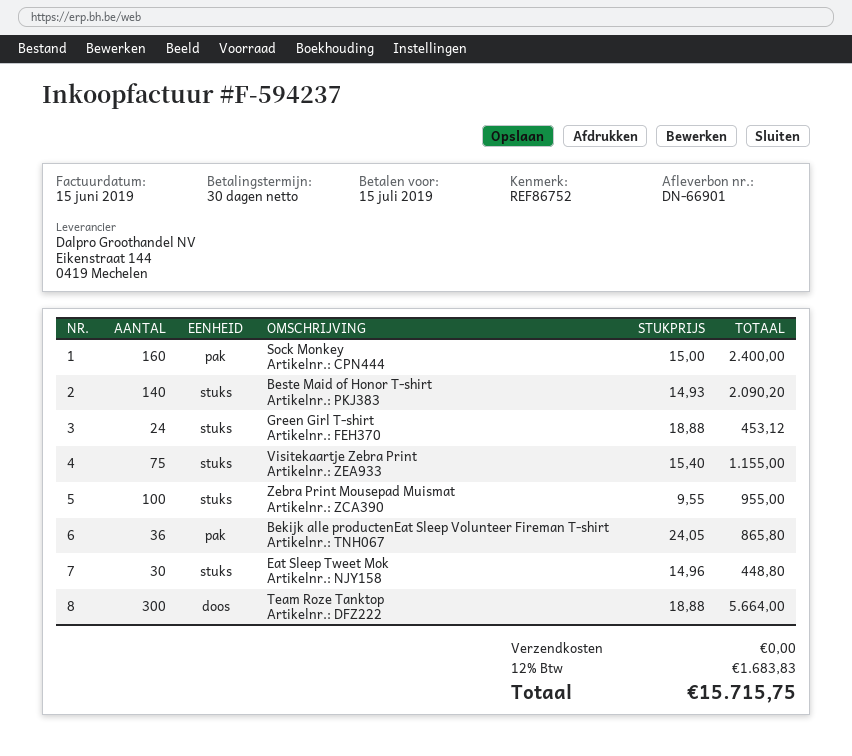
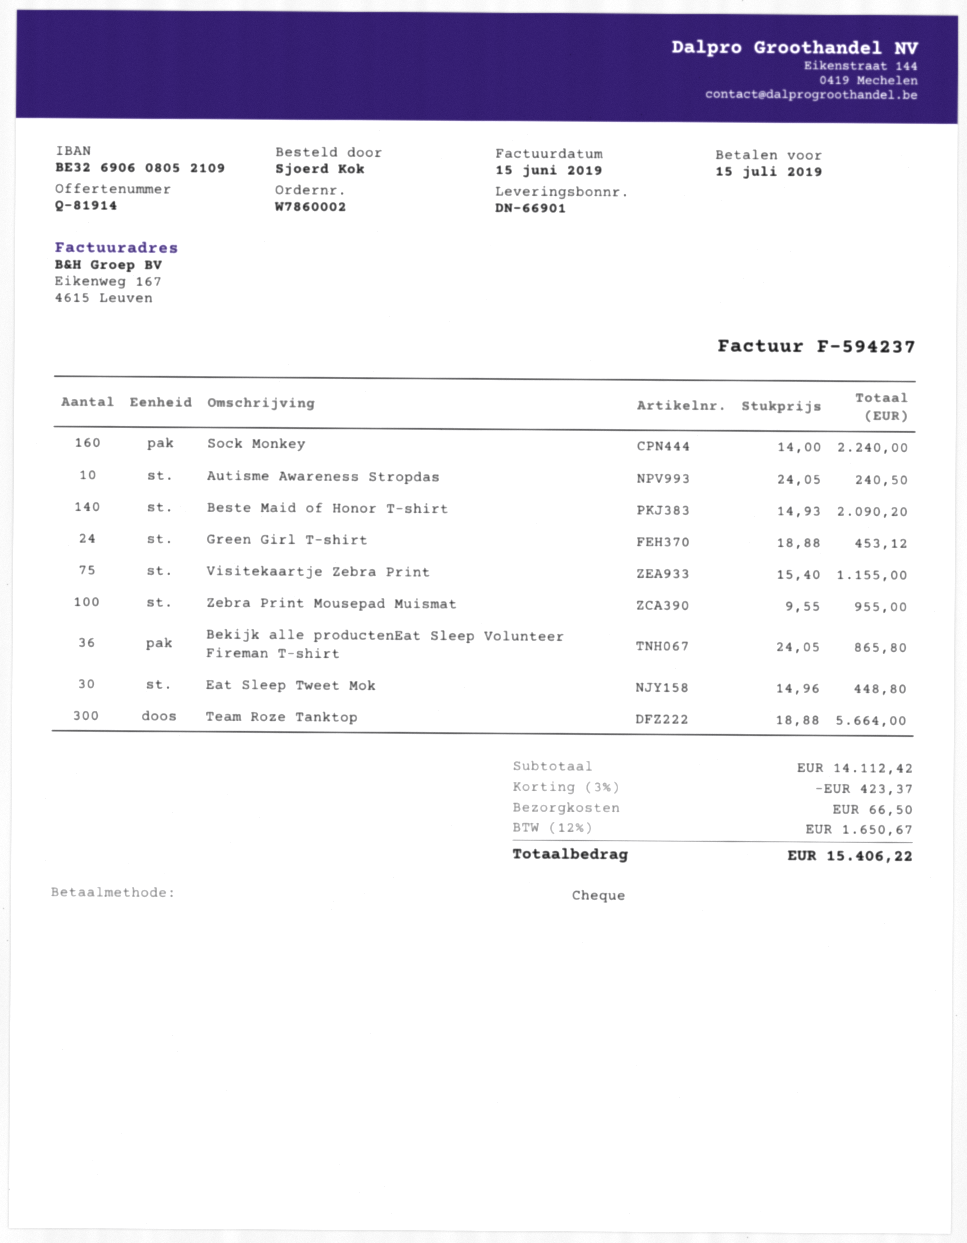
Sock Monkey: 160 x 15.00 = 2400.00 -> 160 x 14.00 = 2240.00
Autisme Awareness Stropdas: none -> 10 x 24.05 = 240.50
discount: none -> 3% = 423.37
shipping: 0.00 -> 66.50
tax: 12% = 1683.83 -> 12% = 1650.67
total: 15715.75 -> 15406.22

